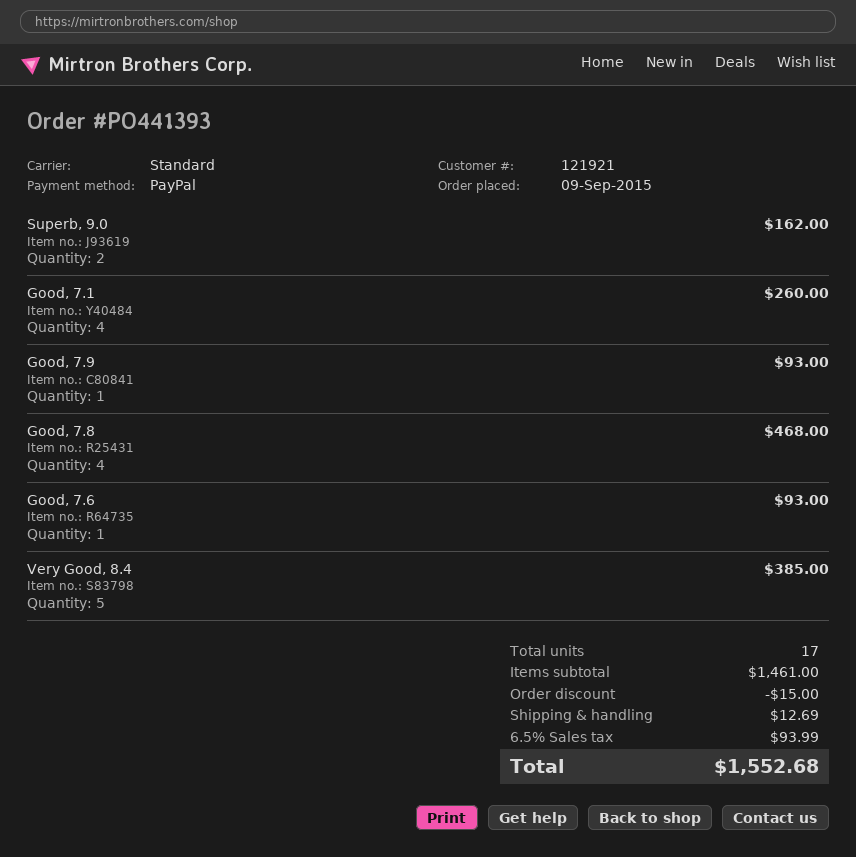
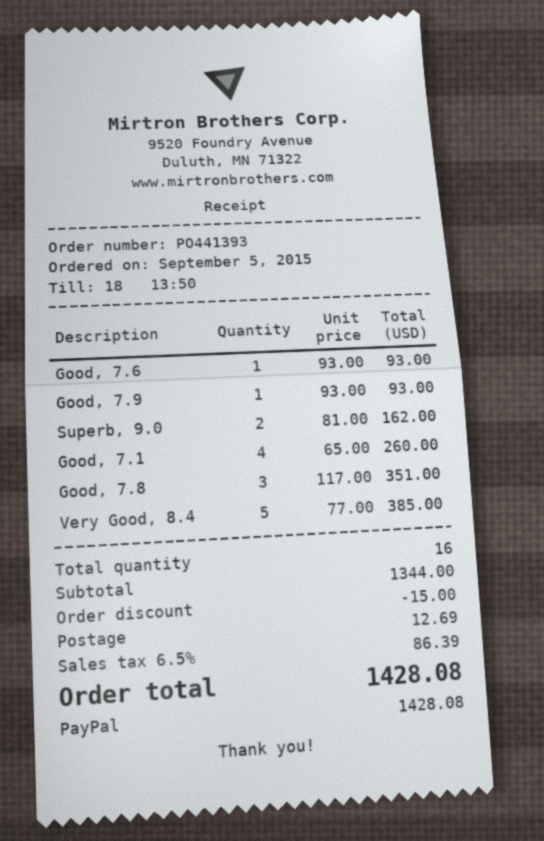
order date: 2015-09-09 -> 2015-09-05
Good, 7.8: 4 for 468.00 -> 3 for 351.00
total quantity: 17 -> 16
subtotal: 1461.00 -> 1344.00
tax: 6.5% = 93.99 -> 6.5% = 86.39
total: 1552.68 -> 1428.08

